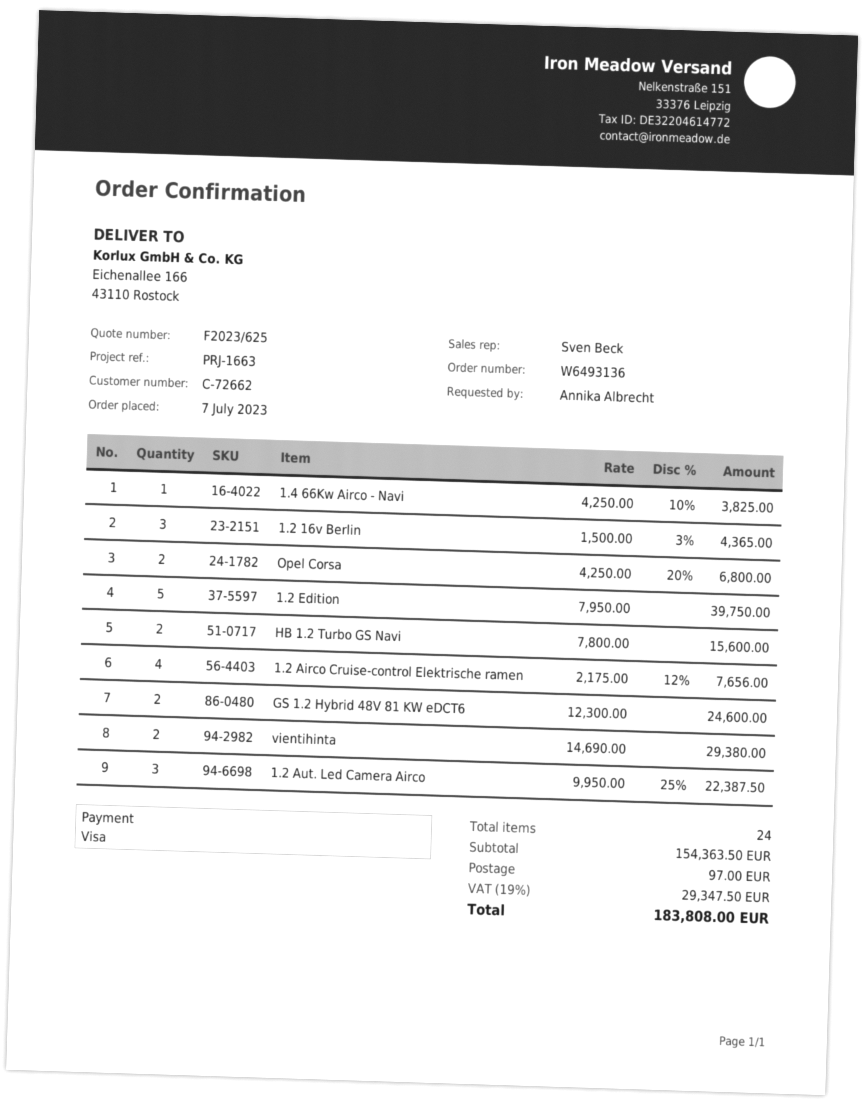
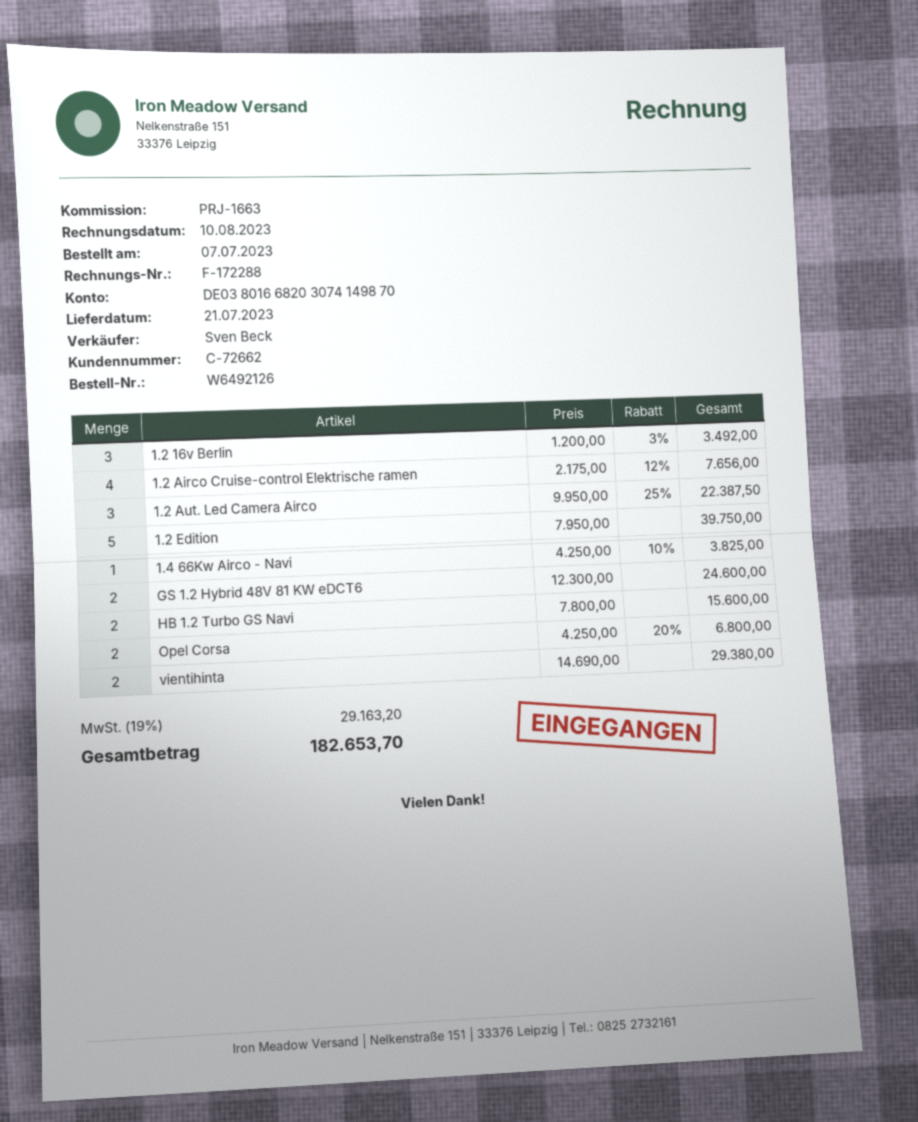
order number: W6493136 -> W6492126
1.2 16v Berlin: 3 x 1500.00 - 3% = 4365.00 -> 3 x 1200.00 - 3% = 3492.00
shipping: 97.00 -> none
tax: 19% = 29347.50 -> 19% = 29163.20
total: 183808.00 -> 182653.70

